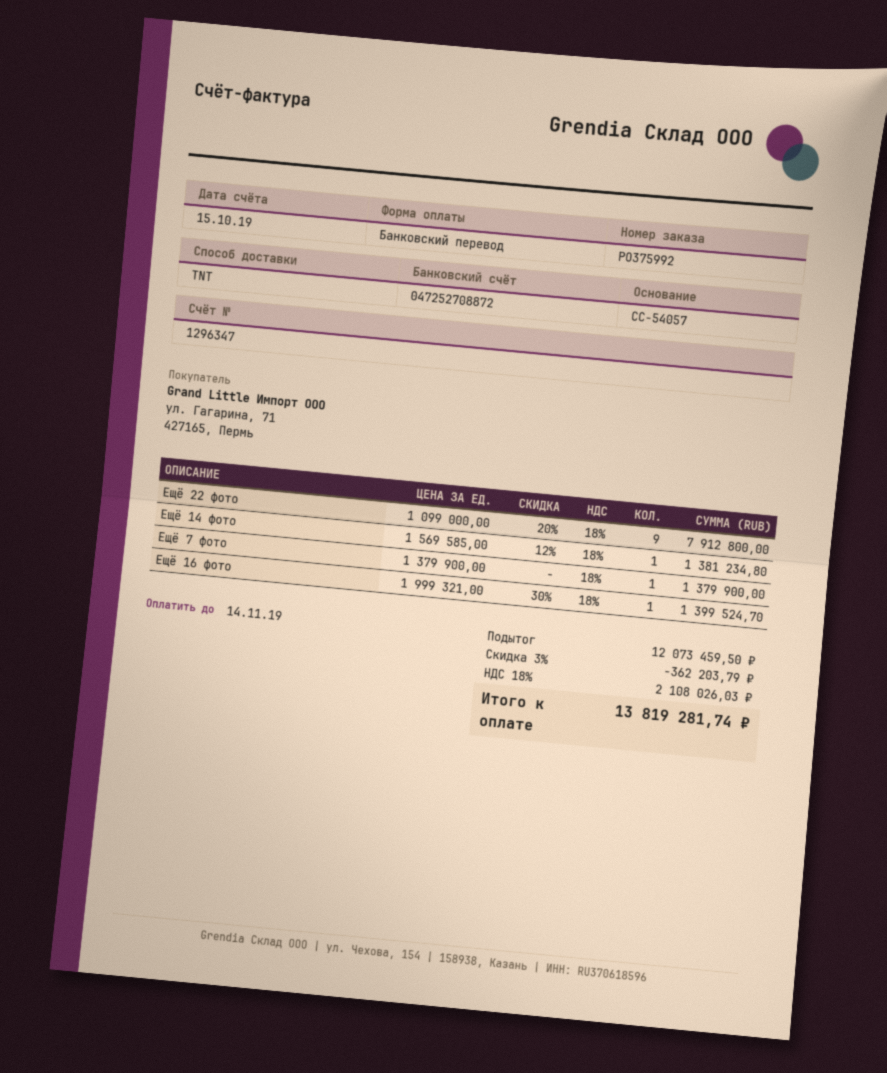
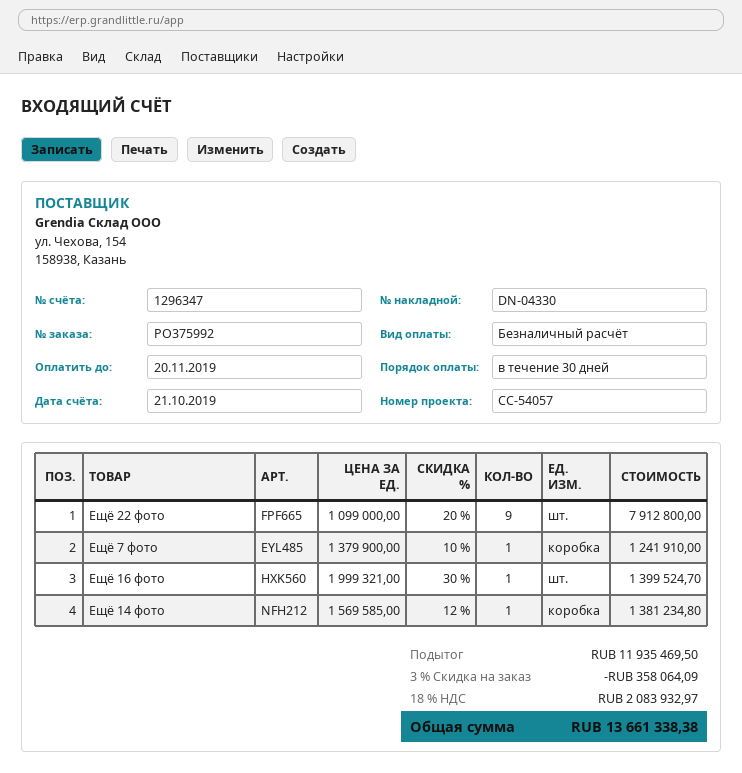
invoice date: 2019-10-15 -> 2019-10-21
due date: 2019-11-14 -> 2019-11-20
Ещё 7 фото: 1 x 1379900.00 = 1379900.00 -> 1 x 1379900.00 - 10% = 1241910.00
subtotal: 12073459.50 -> 11935469.50
discount: 3% = 362203.79 -> 3% = 358064.09
tax: 18% = 2108026.03 -> 18% = 2083932.97
total: 13819281.74 -> 13661338.38

